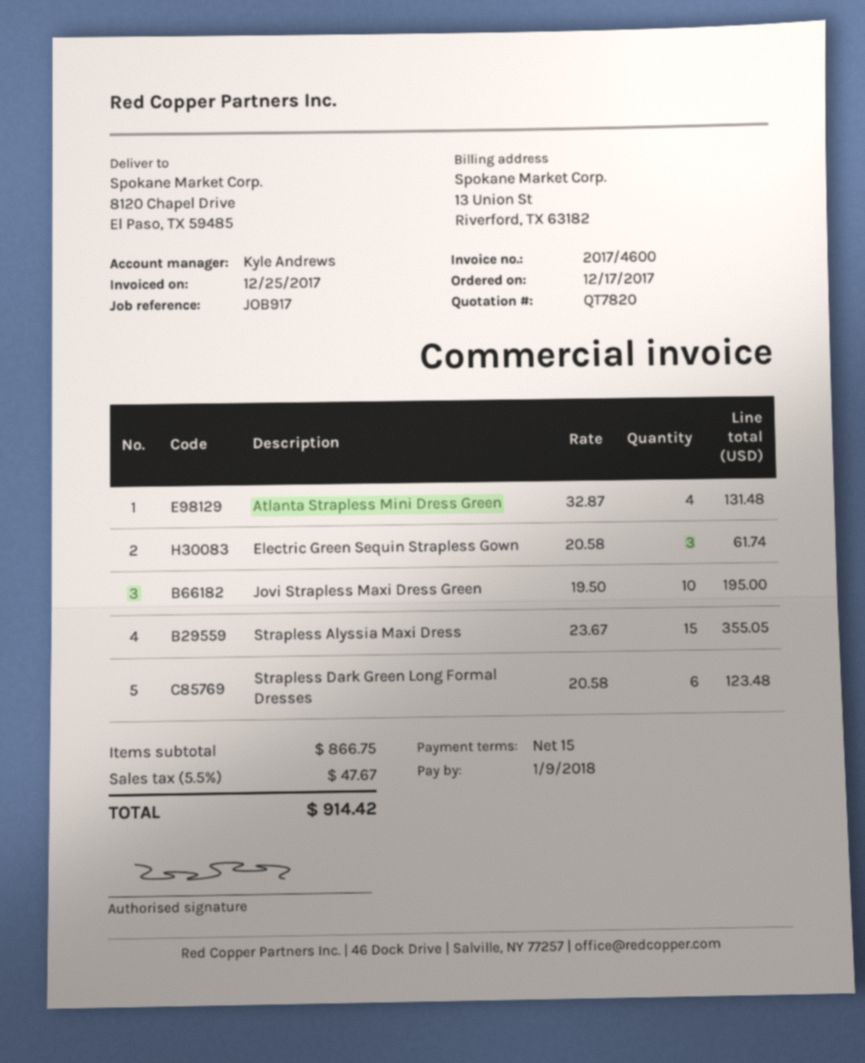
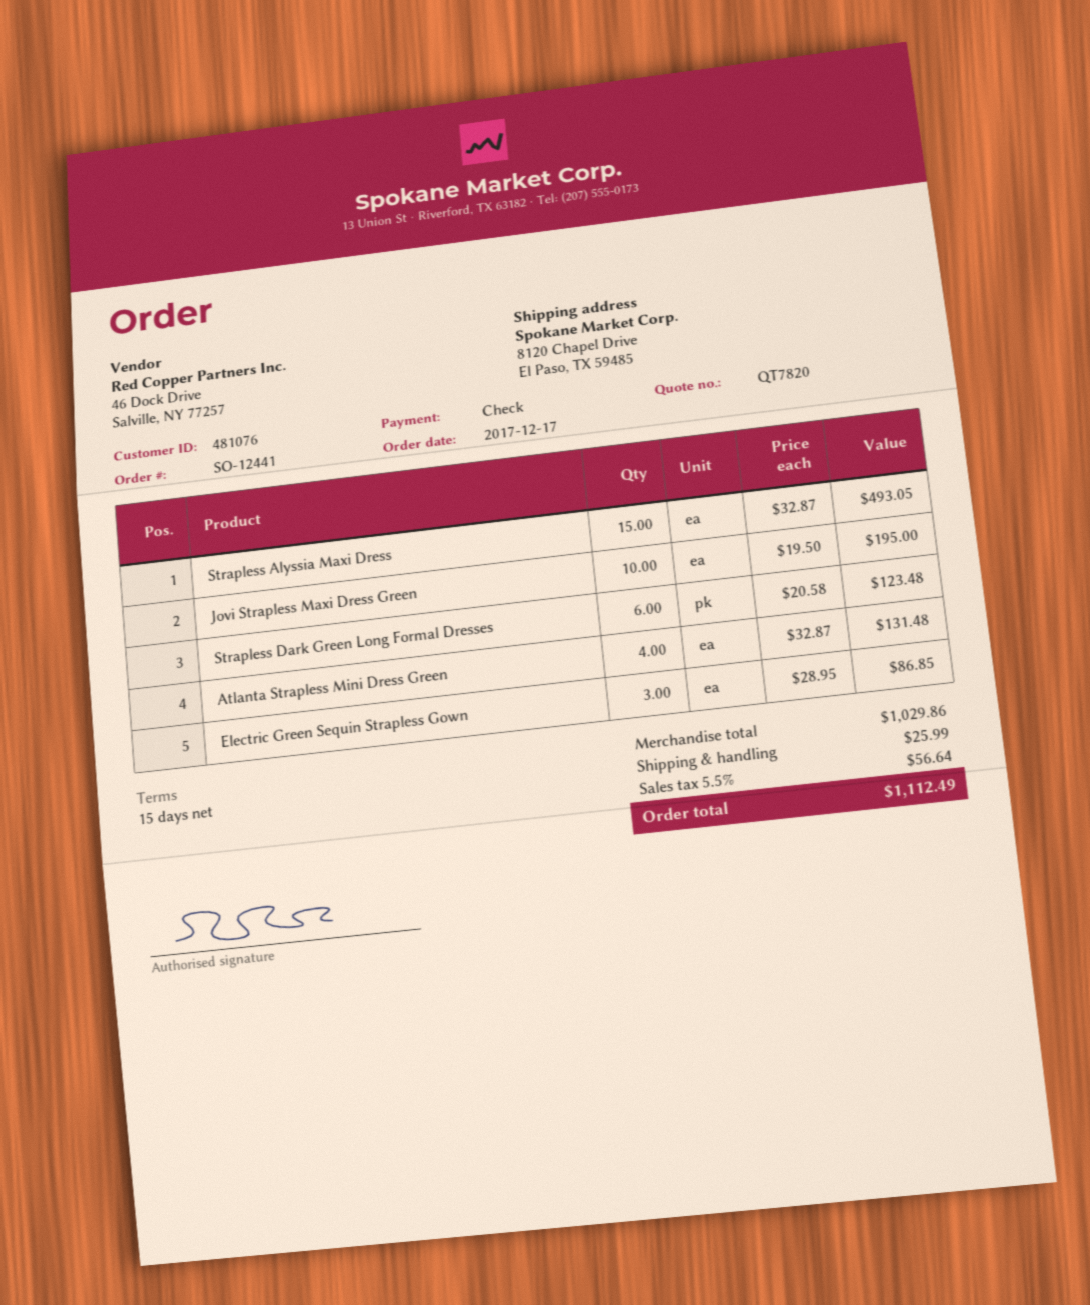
Electric Green Sequin Strapless Gown: 3 x 20.58 = 61.74 -> 3 x 28.95 = 86.85
Strapless Alyssia Maxi Dress: 15 x 23.67 = 355.05 -> 15 x 32.87 = 493.05
subtotal: 866.75 -> 1029.86
shipping: none -> 25.99
tax: 5.5% = 47.67 -> 5.5% = 56.64
total: 914.42 -> 1112.49

